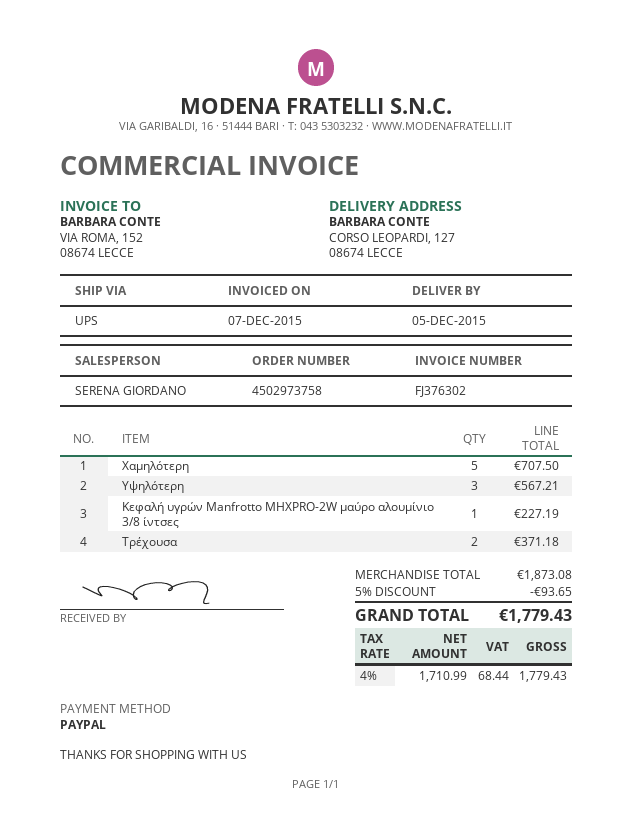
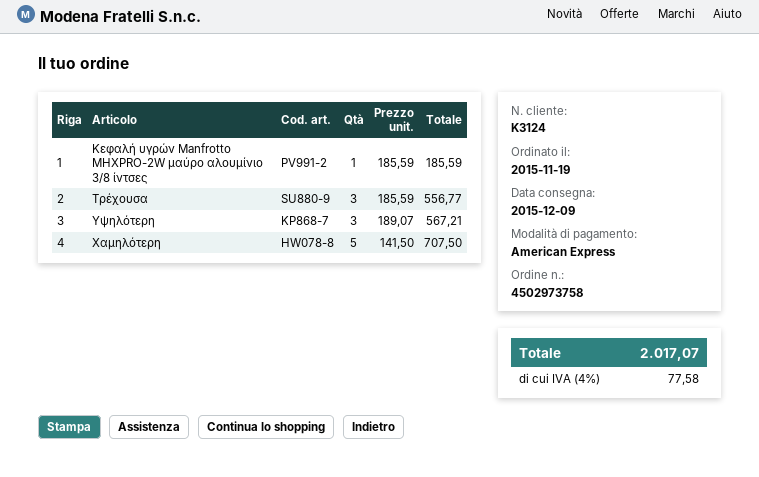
delivery date: 2015-12-05 -> 2015-12-09
payment method: PayPal -> American Express
Κεφαλή υγρών Manfrotto MHXPRO-2W μαύρο αλουμίνιο 3/8 ίντσες: 1 for 227.19 -> 1 for 185.59
Τρέχουσα: 2 for 371.18 -> 3 for 556.77
discount: 5% = 93.65 -> none
tax: 4% = 68.44 -> 4% = 77.58
total: 1779.43 -> 2017.07

